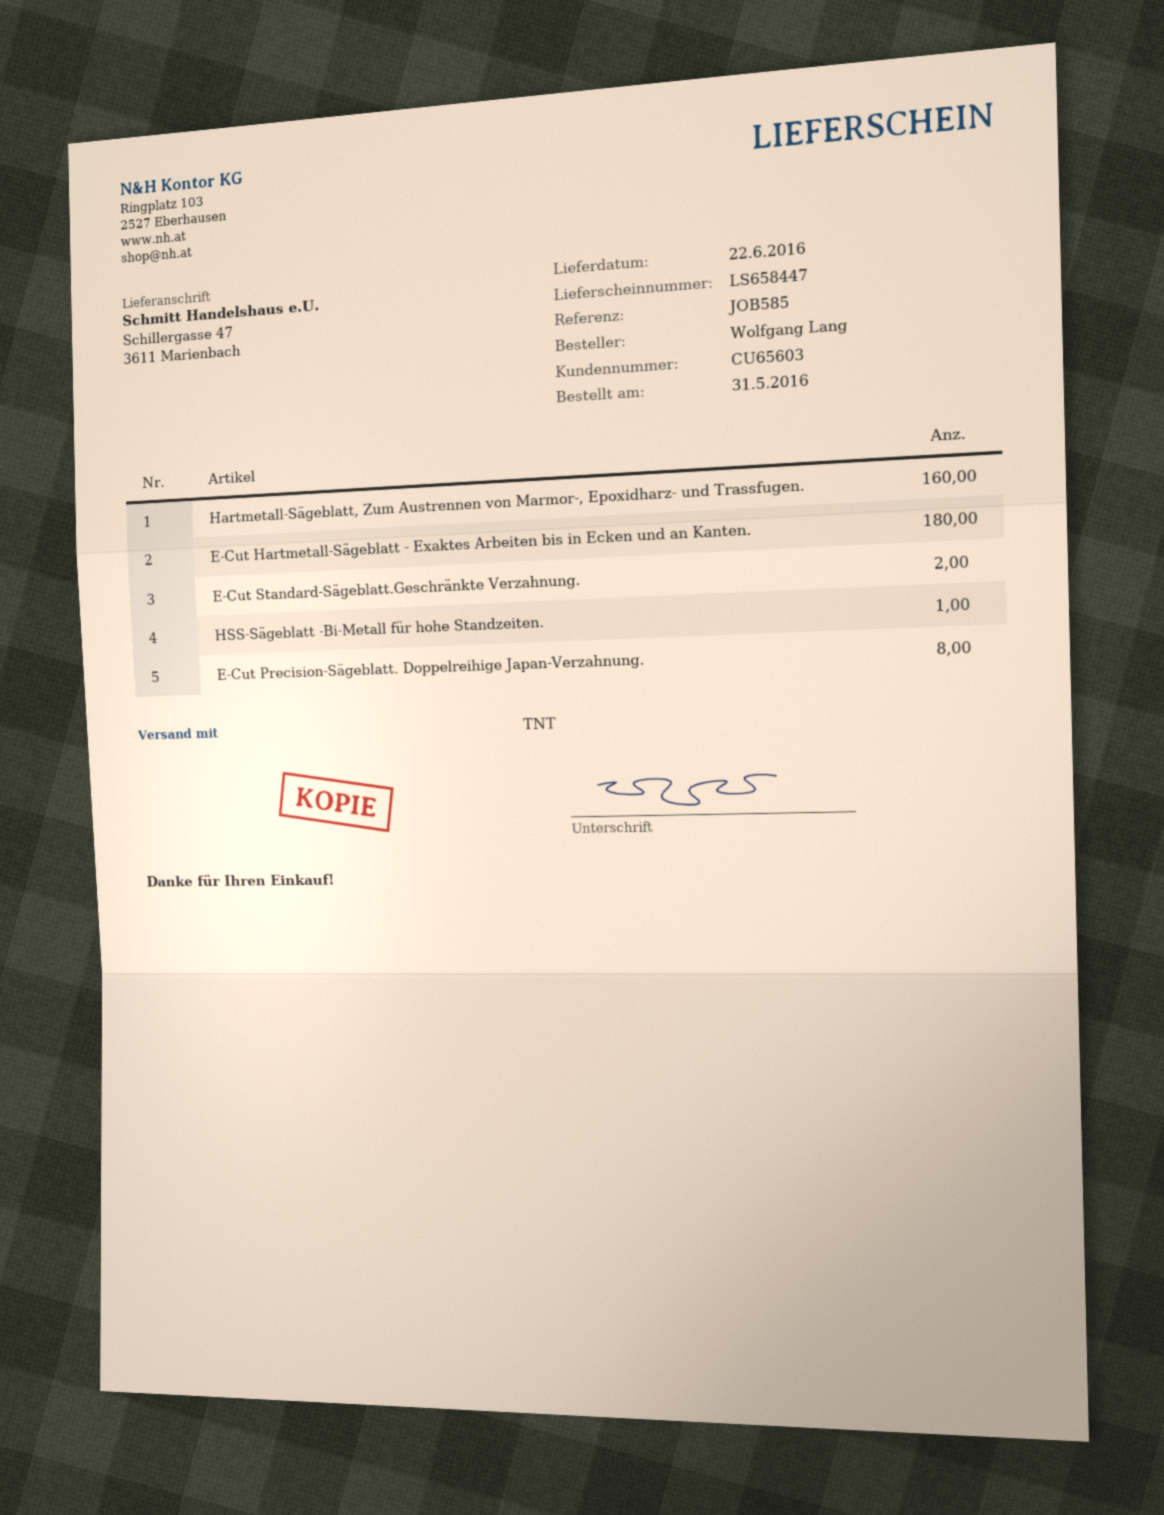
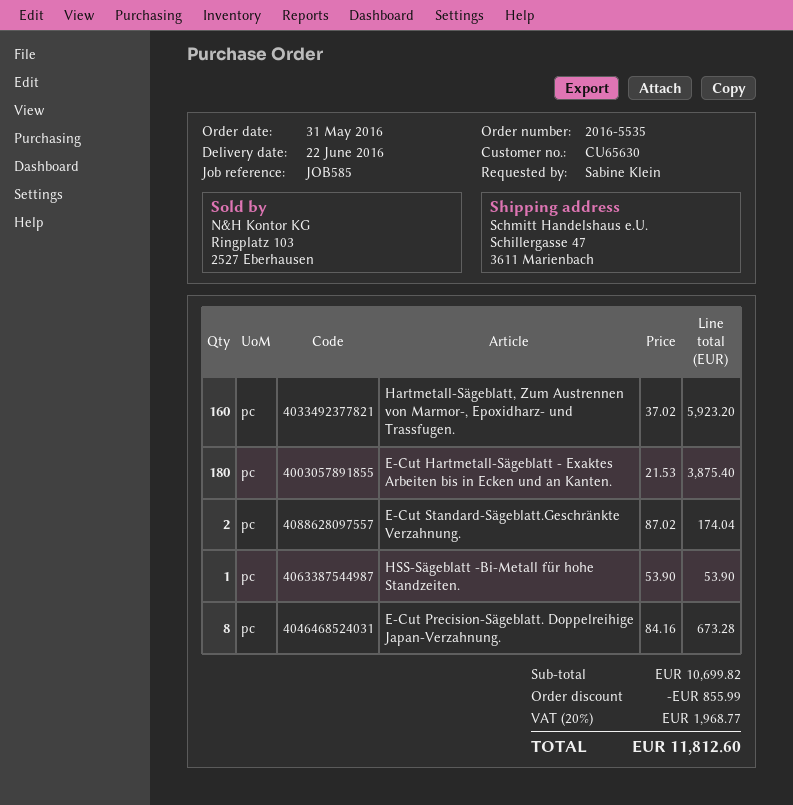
customer number: CU65603 -> CU65630
ordered by: Wolfgang Lang -> Sabine Klein

